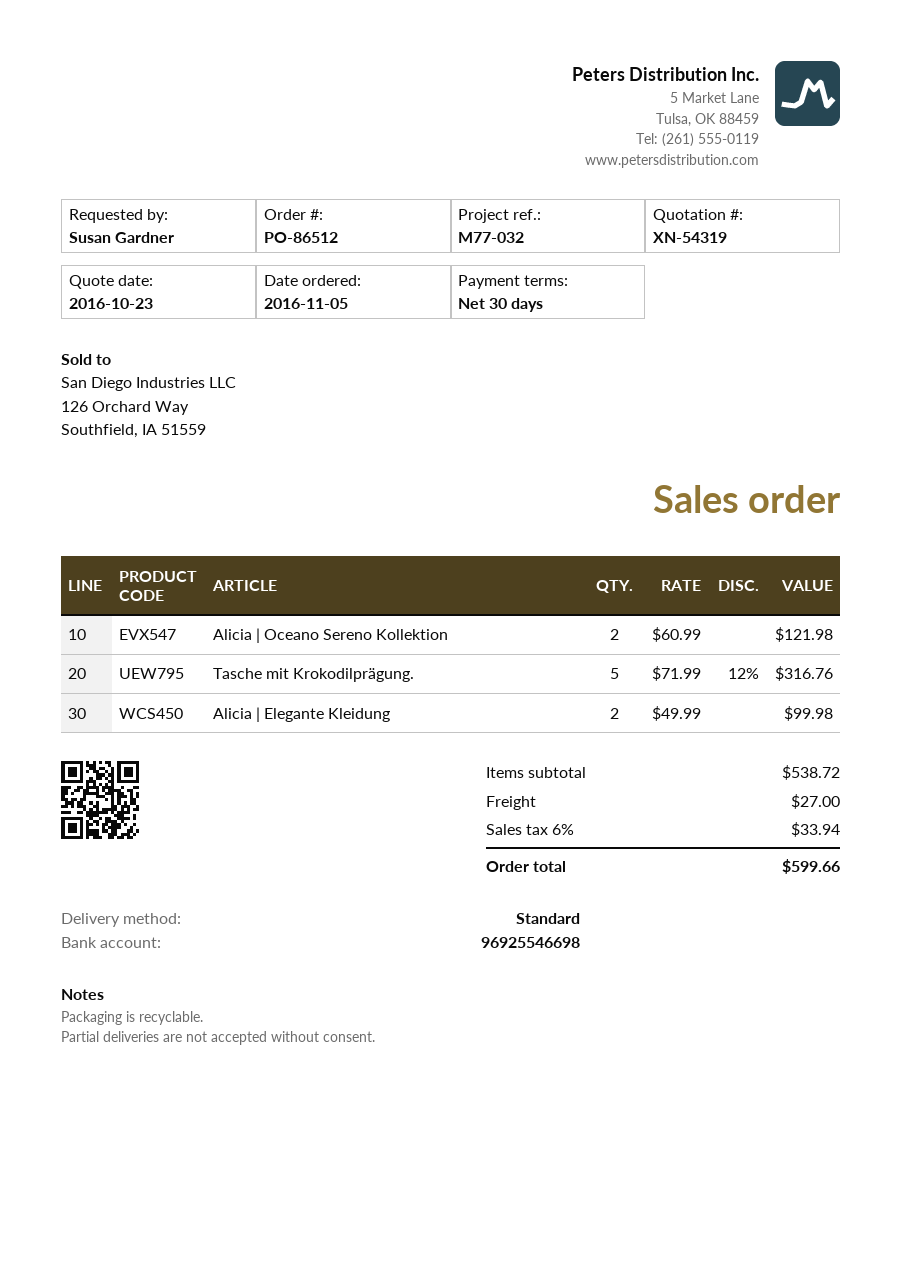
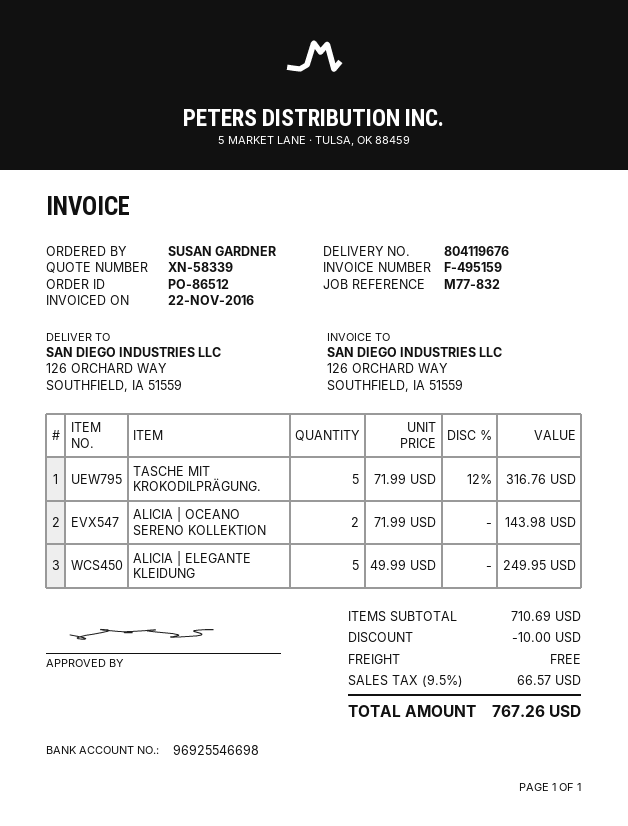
quote number: XN-54319 -> XN-58339
reference: M77-032 -> M77-832
Alicia | Oceano Sereno Kollektion: 2 x 60.99 = 121.98 -> 2 x 71.99 = 143.98
Alicia | Elegante Kleidung: 2 x 49.99 = 99.98 -> 5 x 49.99 = 249.95
subtotal: 538.72 -> 710.69
discount: none -> 10.00
shipping: 27.00 -> 0.00
tax: 6% = 33.94 -> 9.5% = 66.57
total: 599.66 -> 767.26

